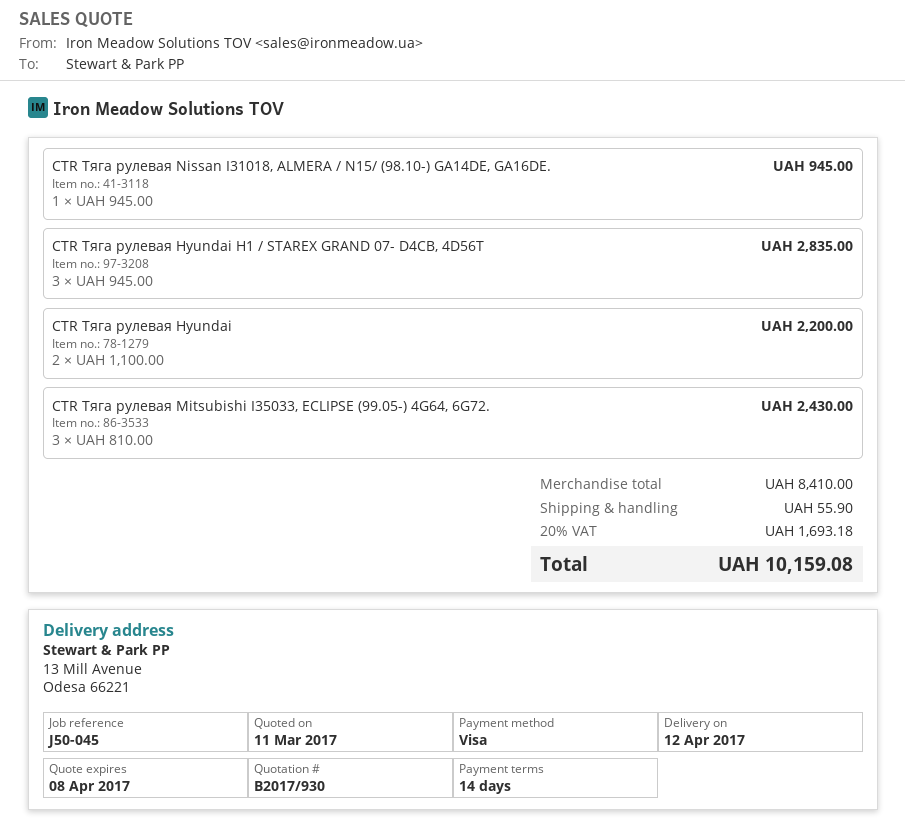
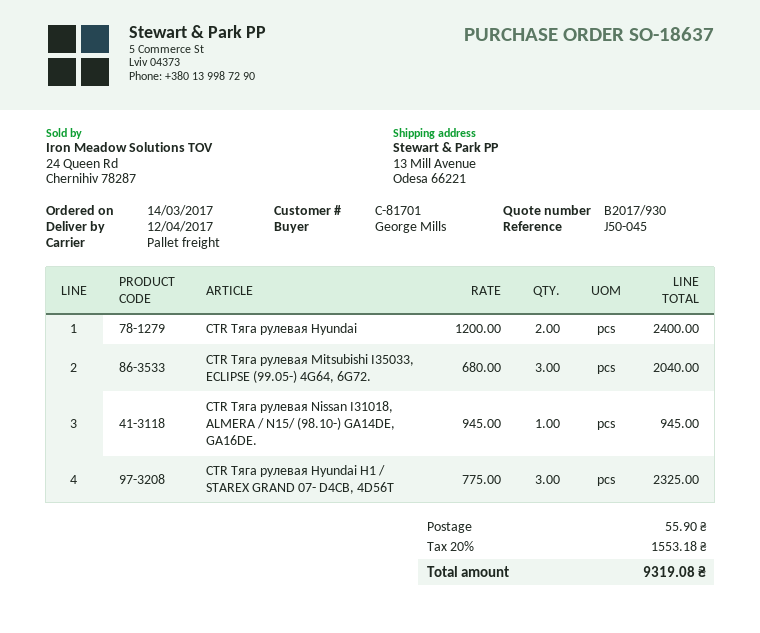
CTR Тяга рулевая Hyundai H1 / STAREX GRAND 07- D4CB, 4D56T: 3 x 945.00 = 2835.00 -> 3 x 775.00 = 2325.00
CTR Тяга рулевая Hyundai: 2 x 1100.00 = 2200.00 -> 2 x 1200.00 = 2400.00
CTR Тяга рулевая Mitsubishi I35033, ECLIPSE (99.05-) 4G64, 6G72.: 3 x 810.00 = 2430.00 -> 3 x 680.00 = 2040.00
tax: 20% = 1693.18 -> 20% = 1553.18
total: 10159.08 -> 9319.08

